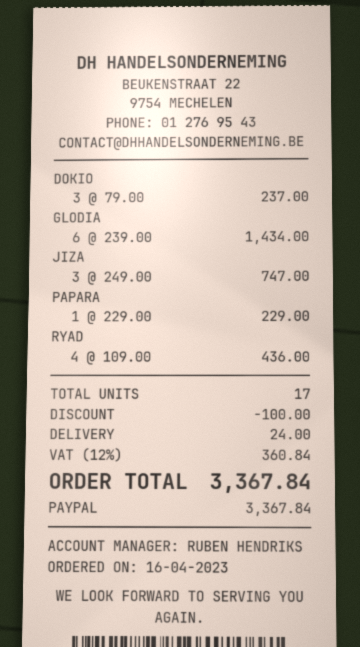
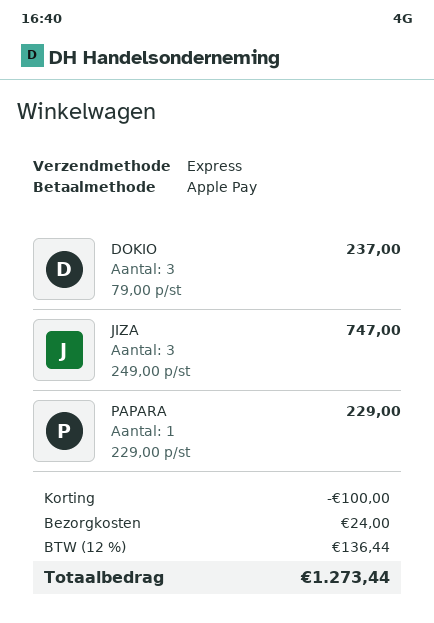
payment method: PayPal -> Apple Pay
GLODIA: 6 x 239.00 = 1434.00 -> none
RYAD: 4 x 109.00 = 436.00 -> none
tax: 12% = 360.84 -> 12% = 136.44
total: 3367.84 -> 1273.44

